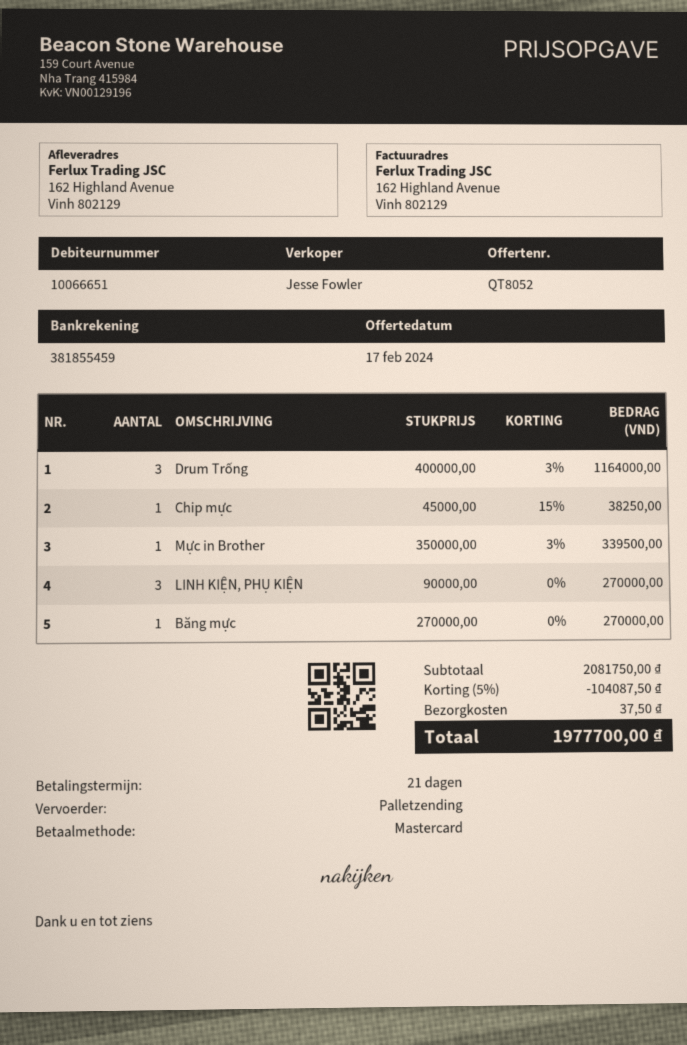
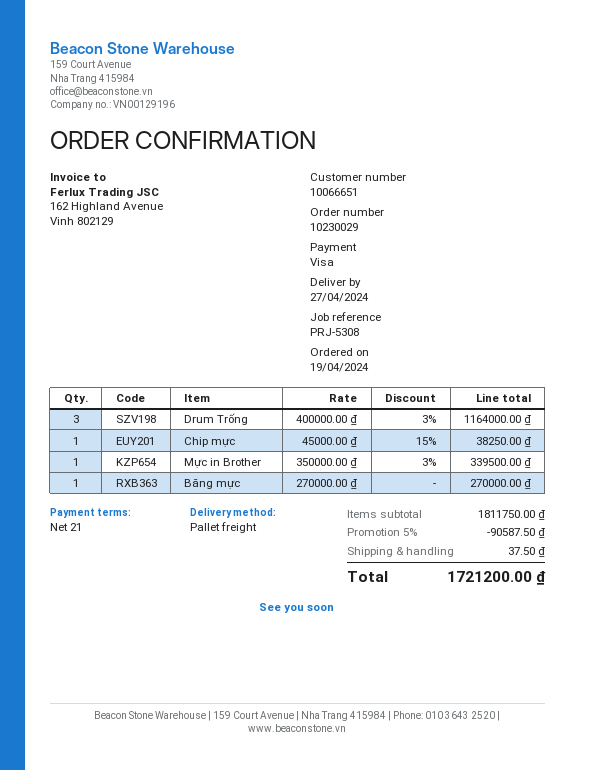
payment method: Mastercard -> Visa
LINH KIỆN, PHỤ KIỆN: 3 x 90000.00 = 270000.00 -> none
subtotal: 2081750.00 -> 1811750.00
discount: 5% = 104087.50 -> 5% = 90587.50
total: 1977700.00 -> 1721200.00

